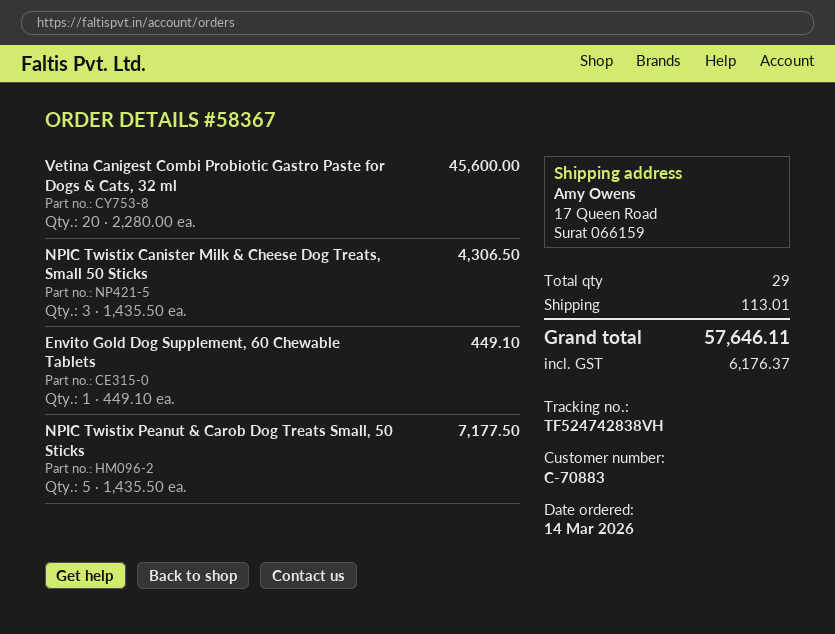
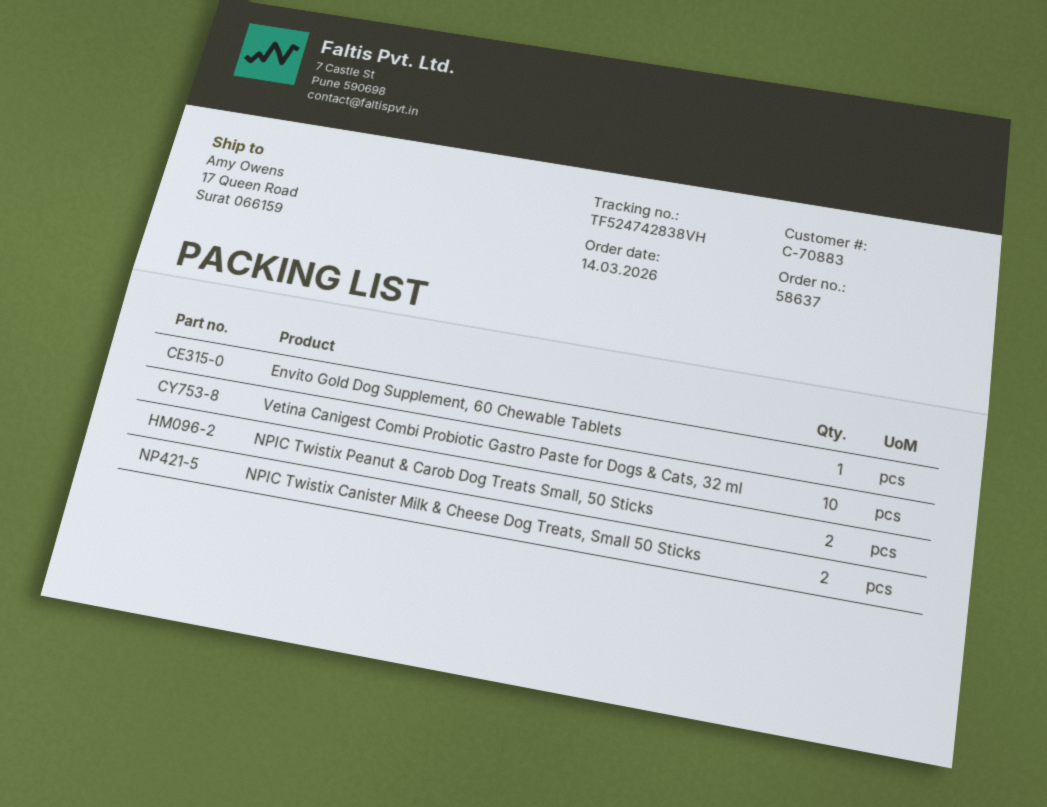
order number: 58367 -> 58637
Vetina Canigest Combi Probiotic Gastro Paste for Dogs & Cats, 32 ml: 20 -> 10
NPIC Twistix Canister Milk & Cheese Dog Treats, Small 50 Sticks: 3 -> 2
NPIC Twistix Peanut & Carob Dog Treats Small, 50 Sticks: 5 -> 2

